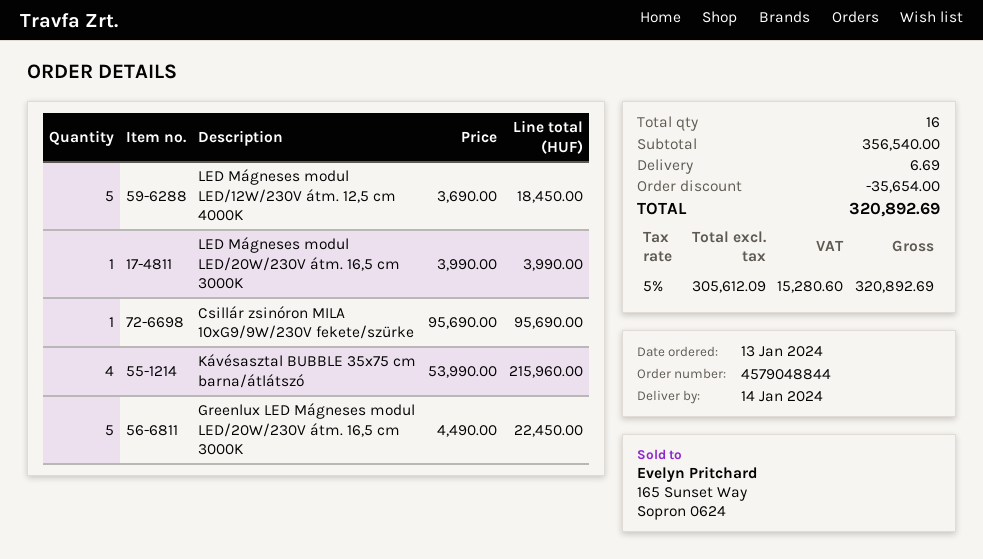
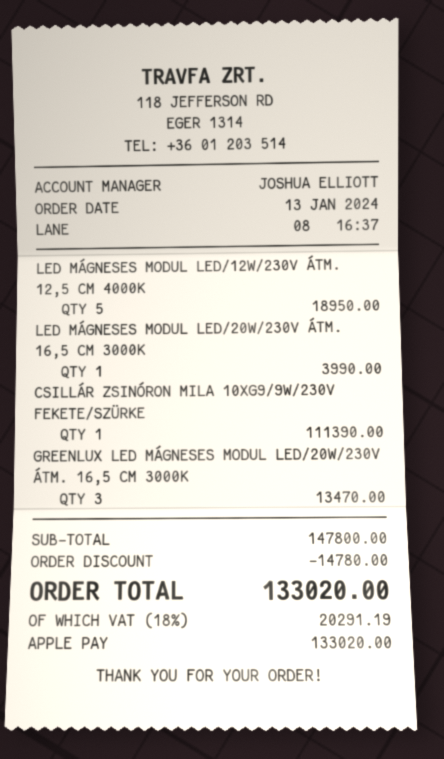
LED Mágneses modul LED/12W/230V átm. 12,5 cm 4000K: 5 for 18450.00 -> 5 for 18950.00
Csillár zsinóron MILA 10xG9/9W/230V fekete/szürke: 1 for 95690.00 -> 1 for 111390.00
Kávésasztal BUBBLE 35x75 cm barna/átlátszó: 4 for 215960.00 -> none
Greenlux LED Mágneses modul LED/20W/230V átm. 16,5 cm 3000K: 5 for 22450.00 -> 3 for 13470.00
subtotal: 356540.00 -> 147800.00
discount: 35654.00 -> 14780.00
shipping: 6.69 -> none
tax: 5% = 15280.60 -> 18% = 20291.19
total: 320892.69 -> 133020.00

